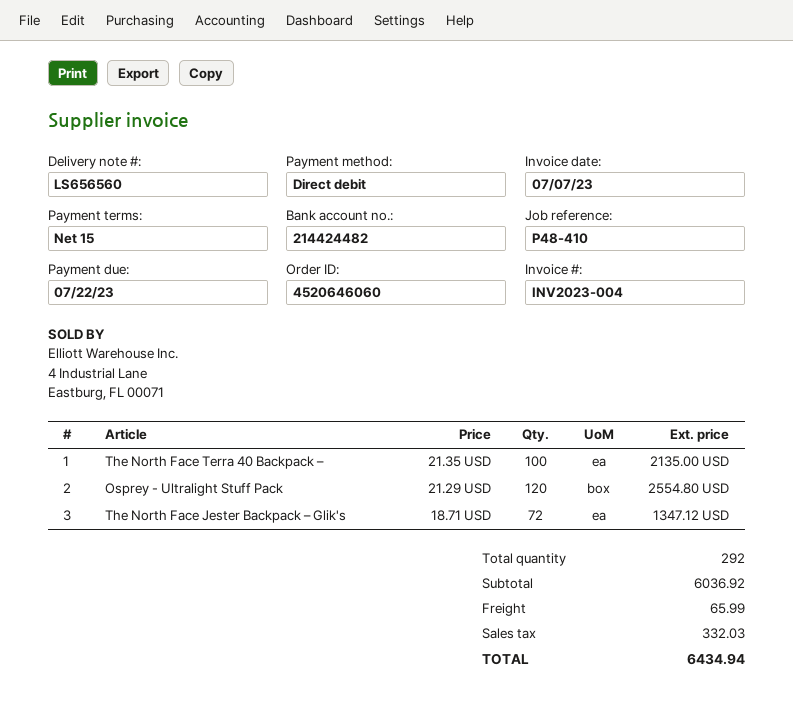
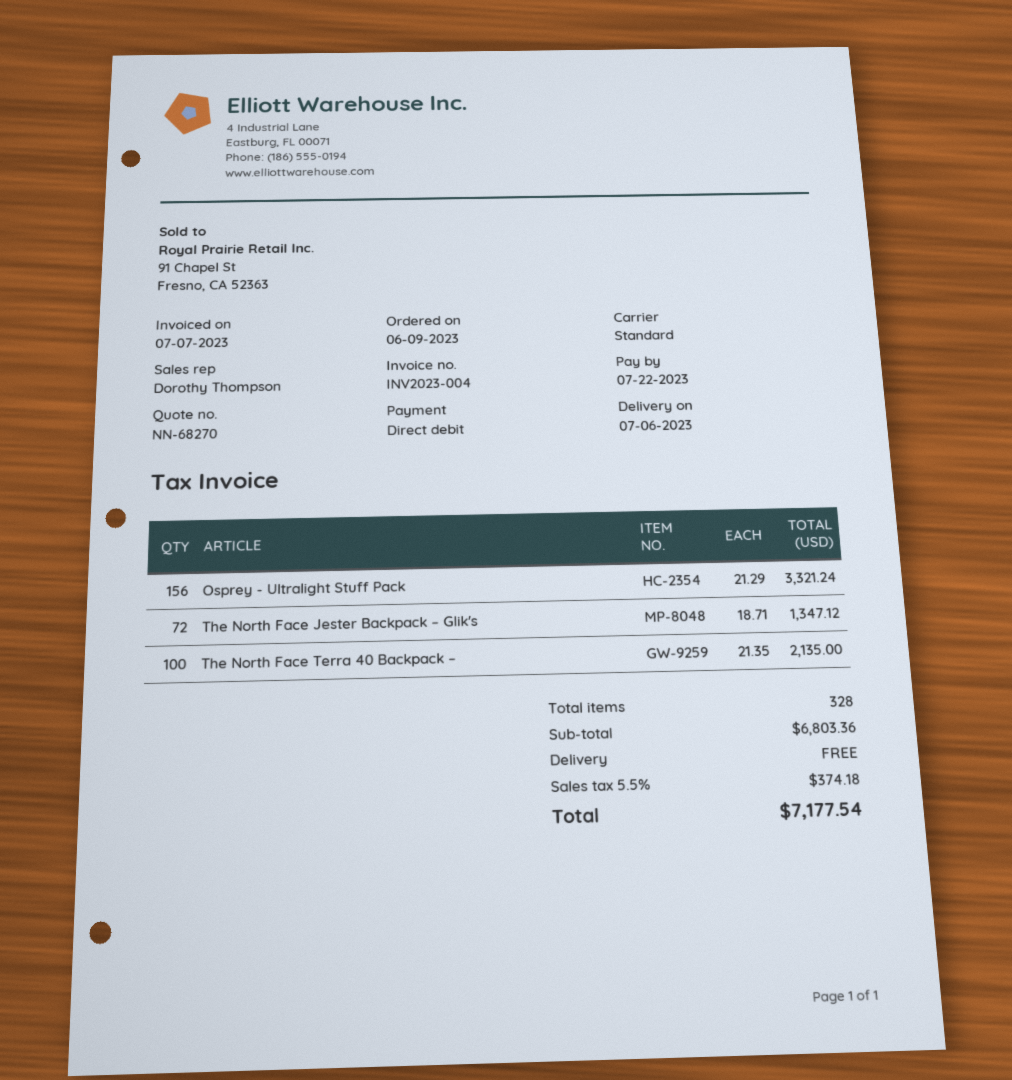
Osprey - Ultralight Stuff Pack: 120 x 21.29 = 2554.80 -> 156 x 21.29 = 3321.24
total quantity: 292 -> 328
subtotal: 6036.92 -> 6803.36
shipping: 65.99 -> 0.00
tax: 332.03 -> 374.18
total: 6434.94 -> 7177.54

